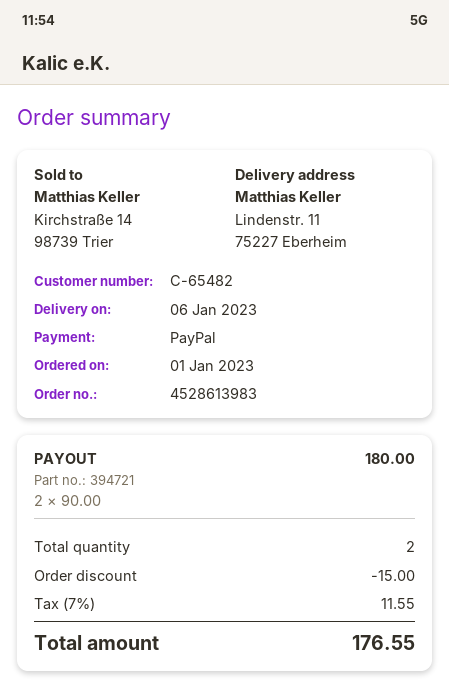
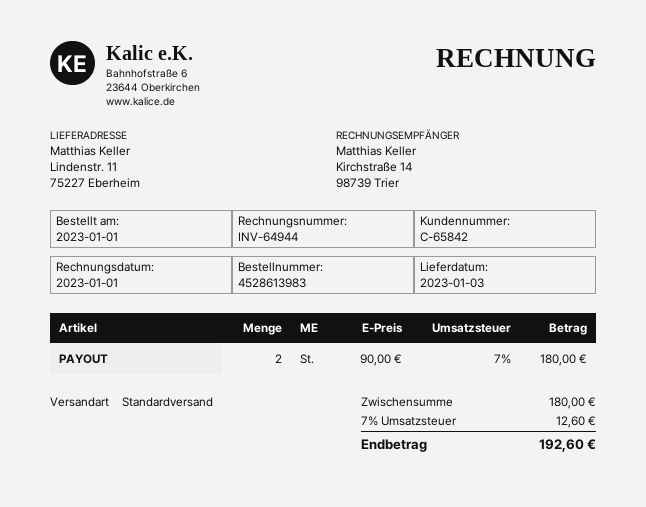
delivery date: 2023-01-06 -> 2023-01-03
customer number: C-65482 -> C-65842
discount: 15.00 -> none
tax: 7% = 11.55 -> 7% = 12.60
total: 176.55 -> 192.60

